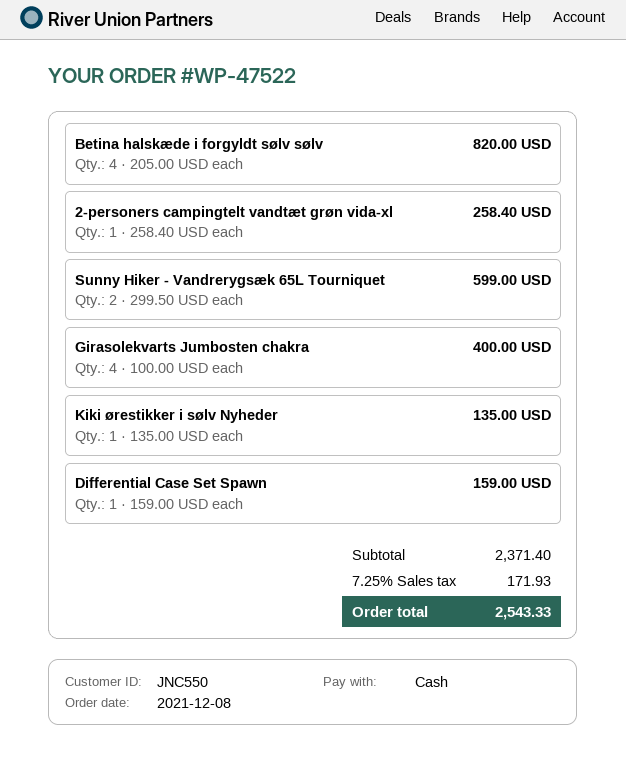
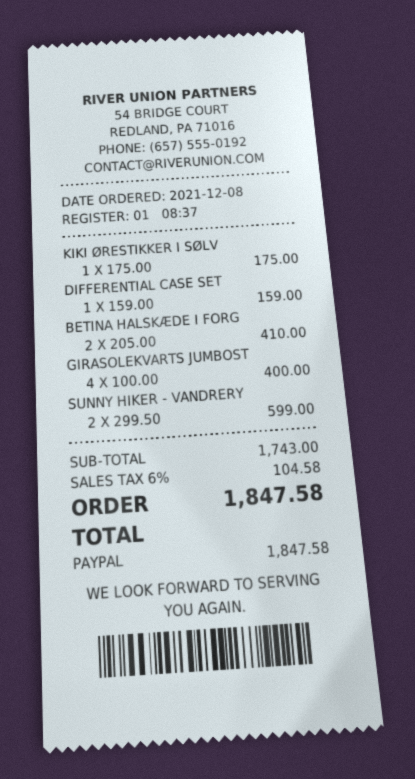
payment method: cash -> PayPal
Betina halskæde i forgyldt sølv sølv: 4 x 205.00 = 820.00 -> 2 x 205.00 = 410.00
2-personers campingtelt vandtæt grøn vida-xl: 1 x 258.40 = 258.40 -> none
Kiki ørestikker i sølv Nyheder: 1 x 135.00 = 135.00 -> 1 x 175.00 = 175.00
subtotal: 2371.40 -> 1743.00
tax: 7.25% = 171.93 -> 6% = 104.58
total: 2543.33 -> 1847.58

